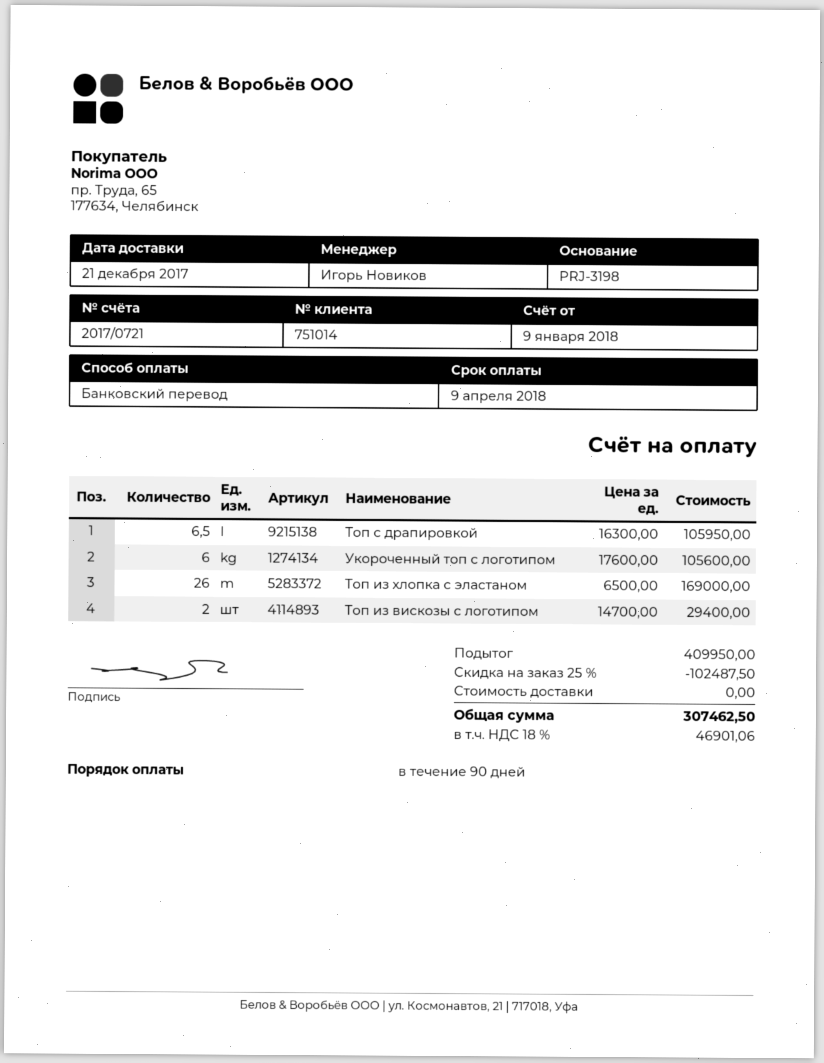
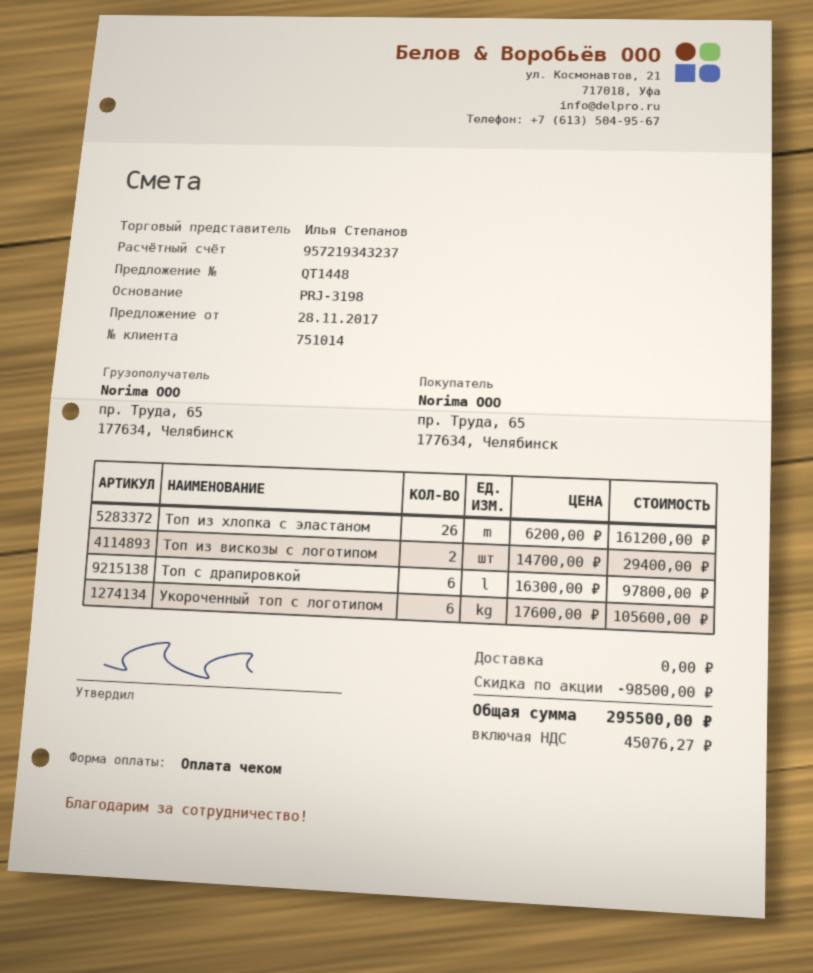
sales rep: Игорь Новиков -> Илья Степанов
payment method: bank transfer -> cheque
Топ с драпировкой: 6.5 x 16300.00 = 105950.00 -> 6 x 16300.00 = 97800.00
Топ из хлопка с эластаном: 26 x 6500.00 = 169000.00 -> 26 x 6200.00 = 161200.00
discount: 102487.50 -> 98500.00
tax: 46901.06 -> 45076.27
total: 307462.50 -> 295500.00

